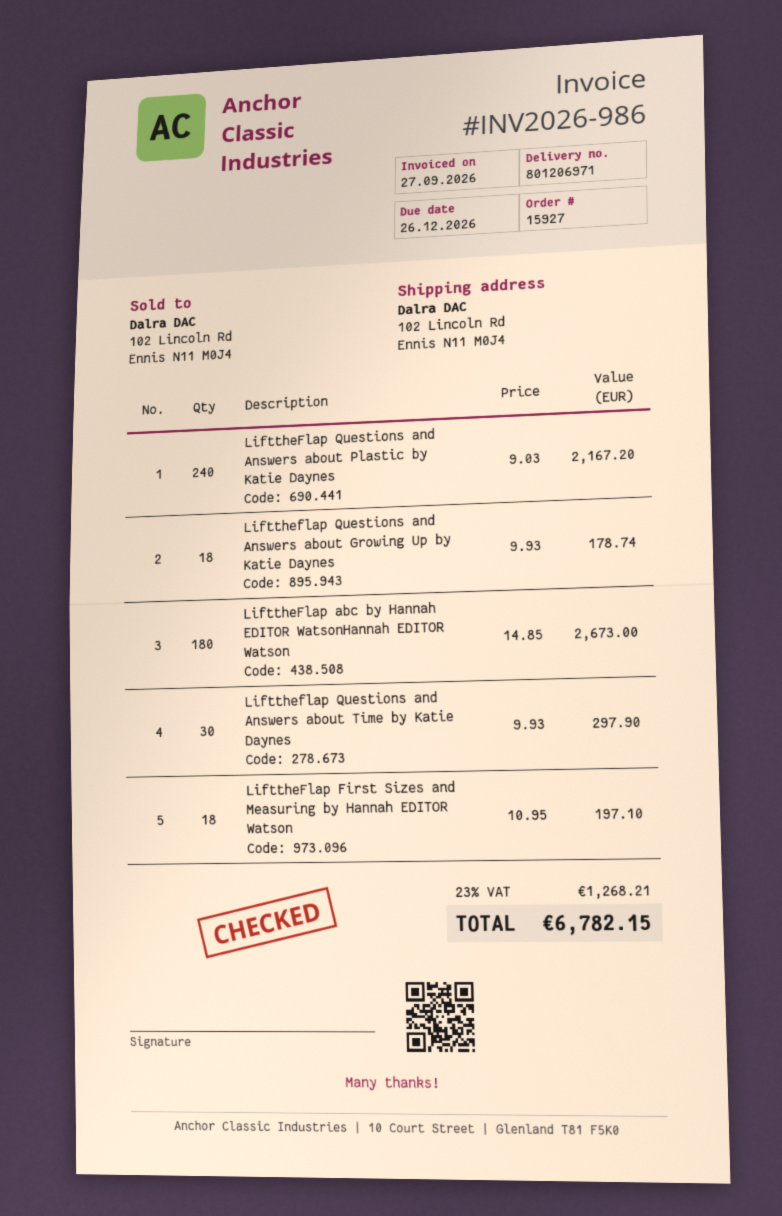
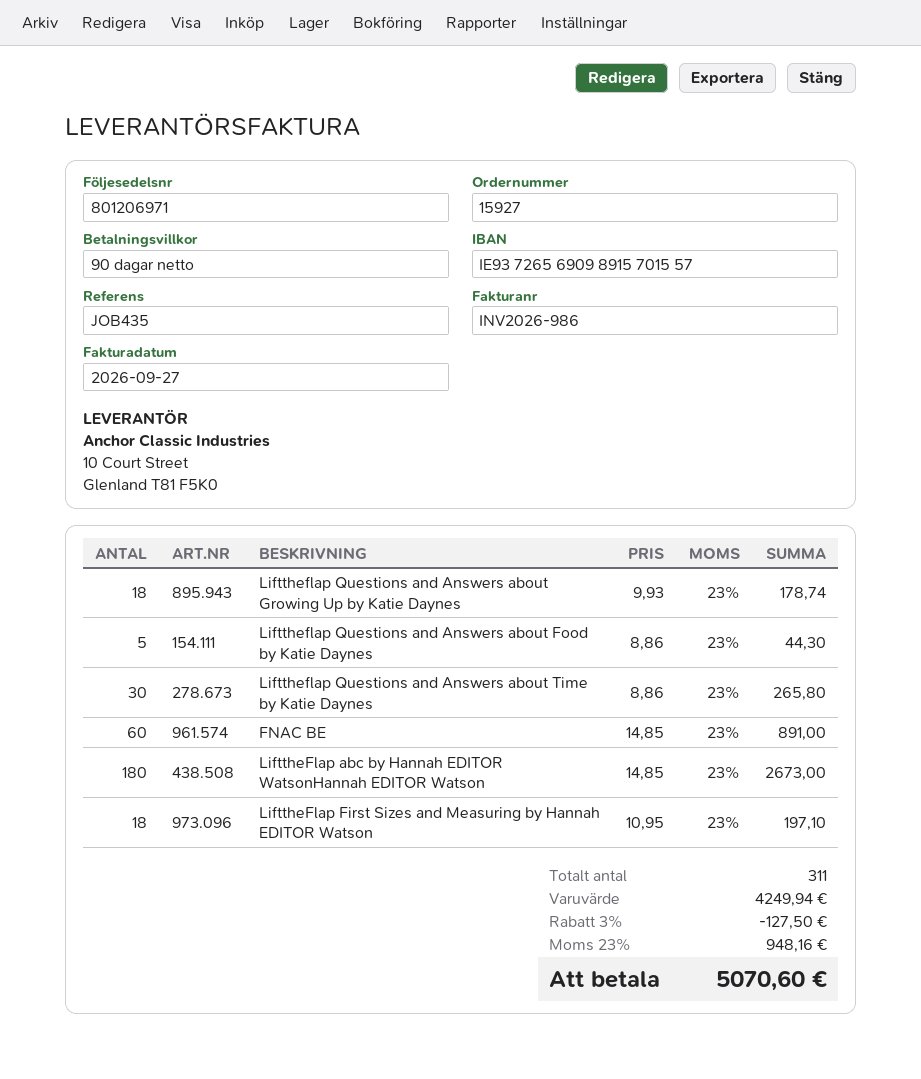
LifttheFlap Questions and Answers about Plastic by Katie Daynes: 240 x 9.03 = 2167.20 -> none
Lifttheflap Questions and Answers about Time by Katie Daynes: 30 x 9.93 = 297.90 -> 30 x 8.86 = 265.80
Lifttheflap Questions and Answers about Food by Katie Daynes: none -> 5 x 8.86 = 44.30
FNAC BE: none -> 60 x 14.85 = 891.00
discount: none -> 3% = 127.50
tax: 23% = 1268.21 -> 23% = 948.16
total: 6782.15 -> 5070.60

